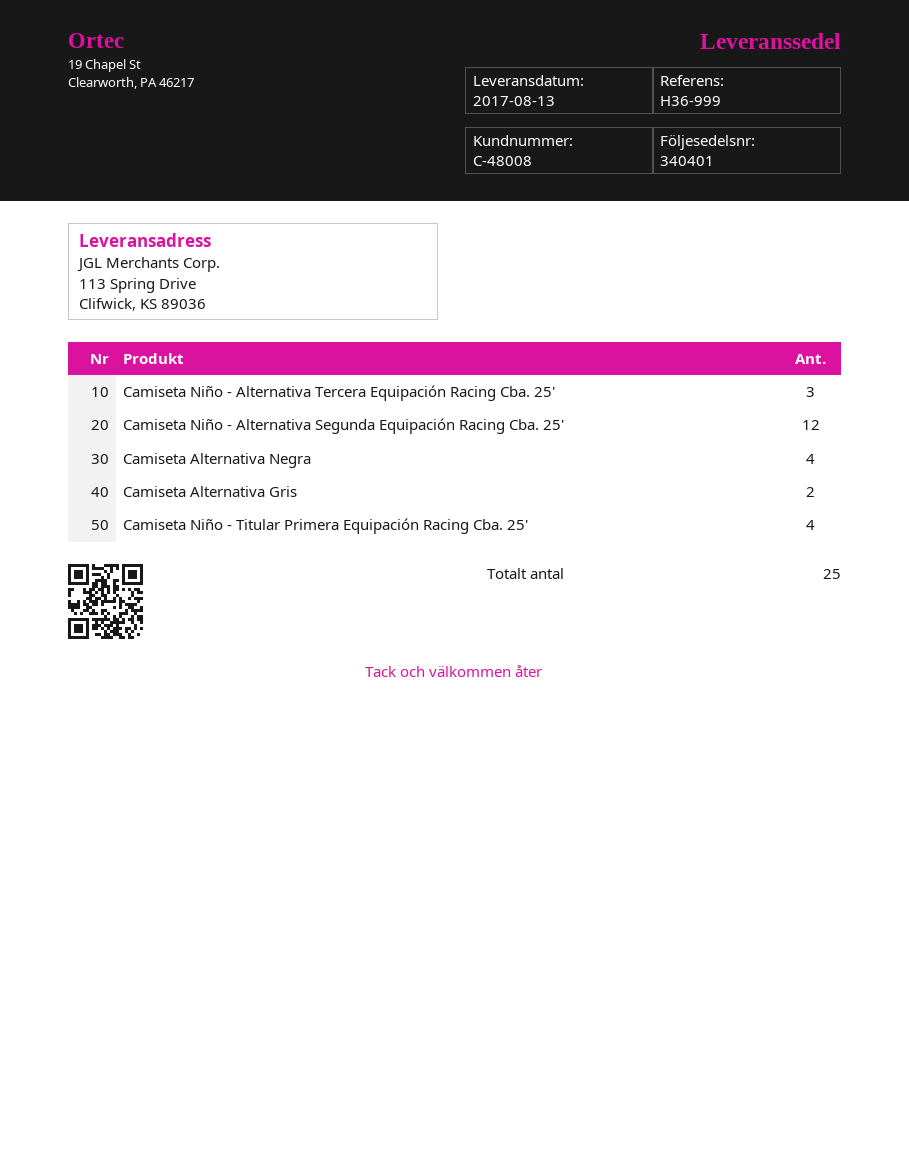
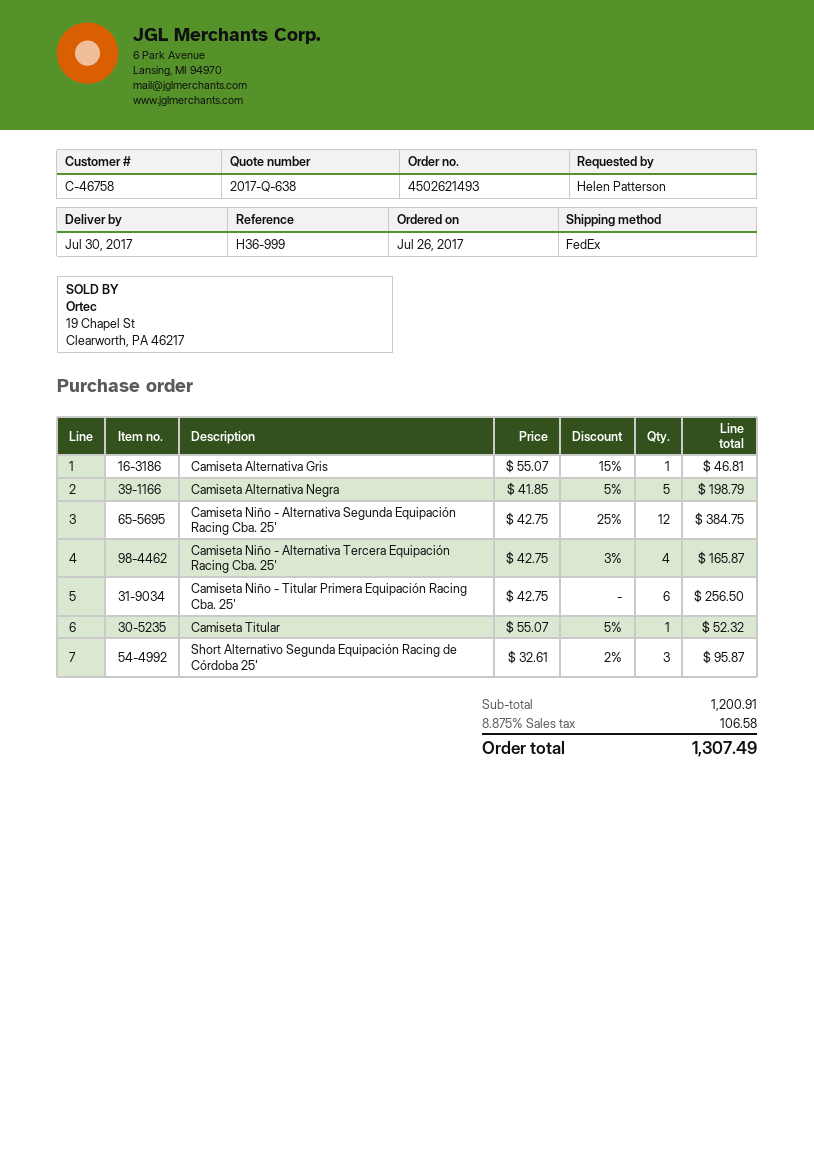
delivery date: 2017-08-13 -> 2017-07-30
customer number: C-48008 -> C-46758
Camiseta Niño - Alternativa Tercera Equipación Racing Cba. 25': 3 -> 4
Camiseta Alternativa Negra: 4 -> 5
Camiseta Alternativa Gris: 2 -> 1
Camiseta Niño - Titular Primera Equipación Racing Cba. 25': 4 -> 6
Camiseta Titular: none -> 1
Short Alternativo Segunda Equipación Racing de Córdoba 25': none -> 3

